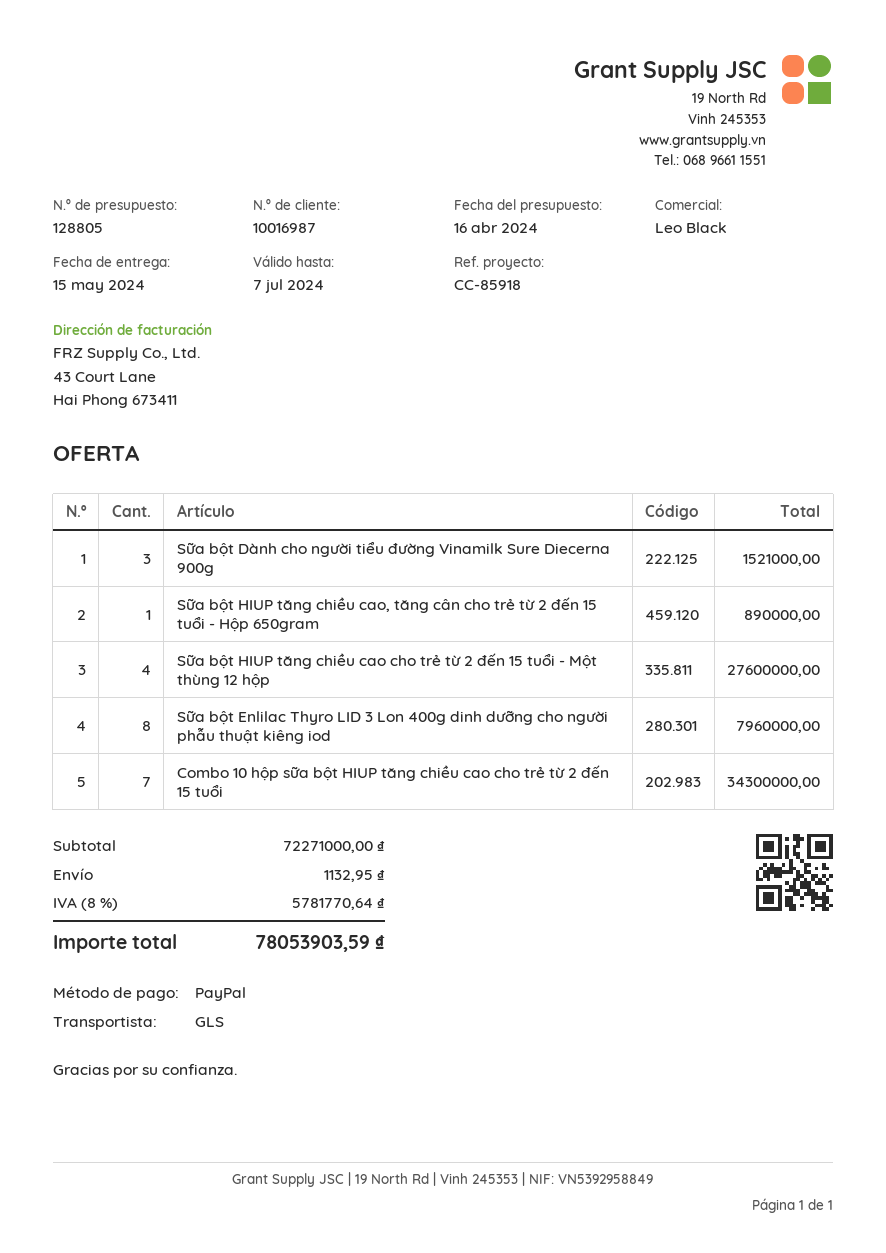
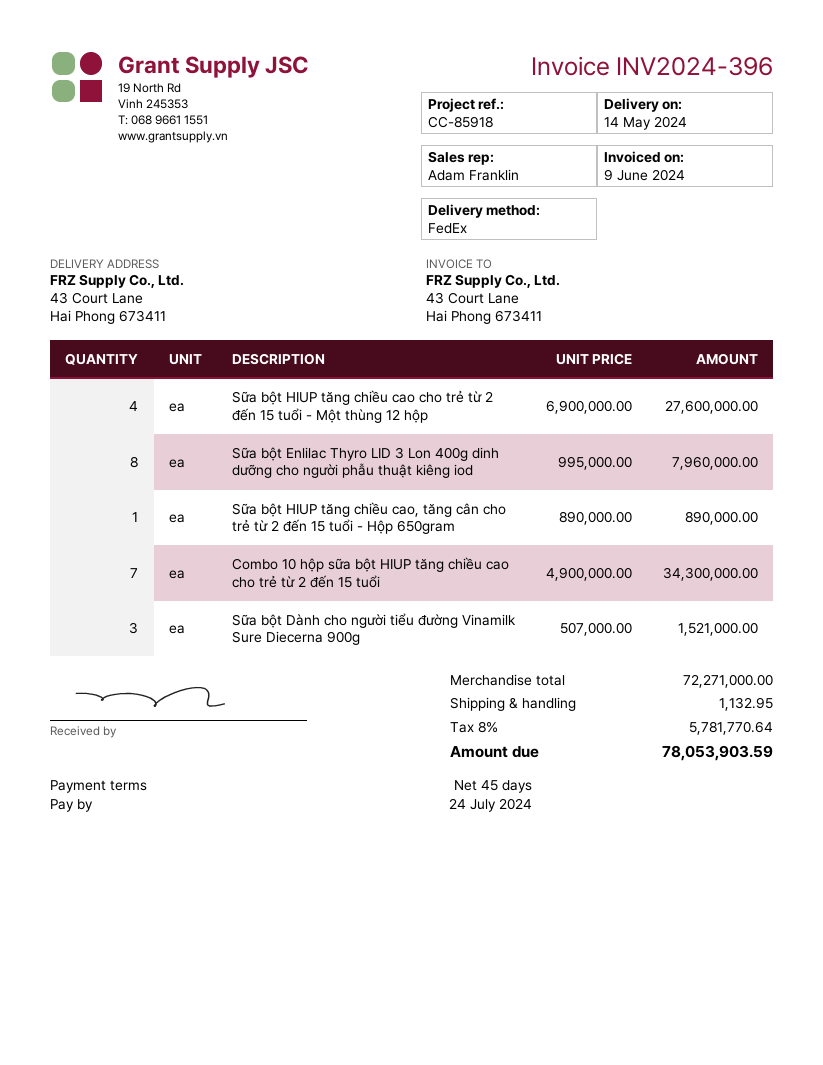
delivery date: 2024-05-15 -> 2024-05-14
sales rep: Leo Black -> Adam Franklin
shipping method: GLS -> FedEx

